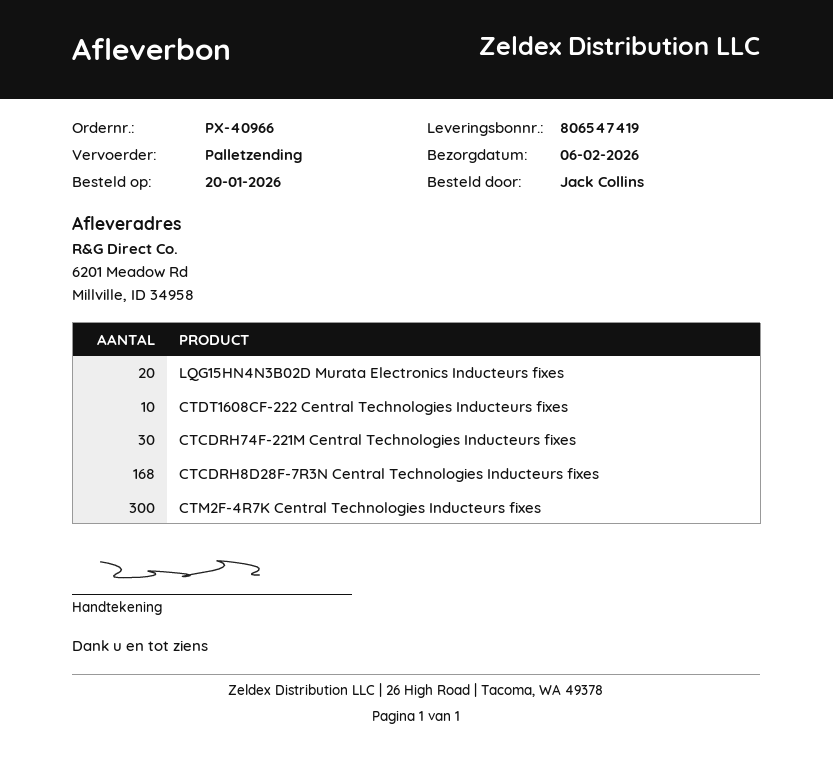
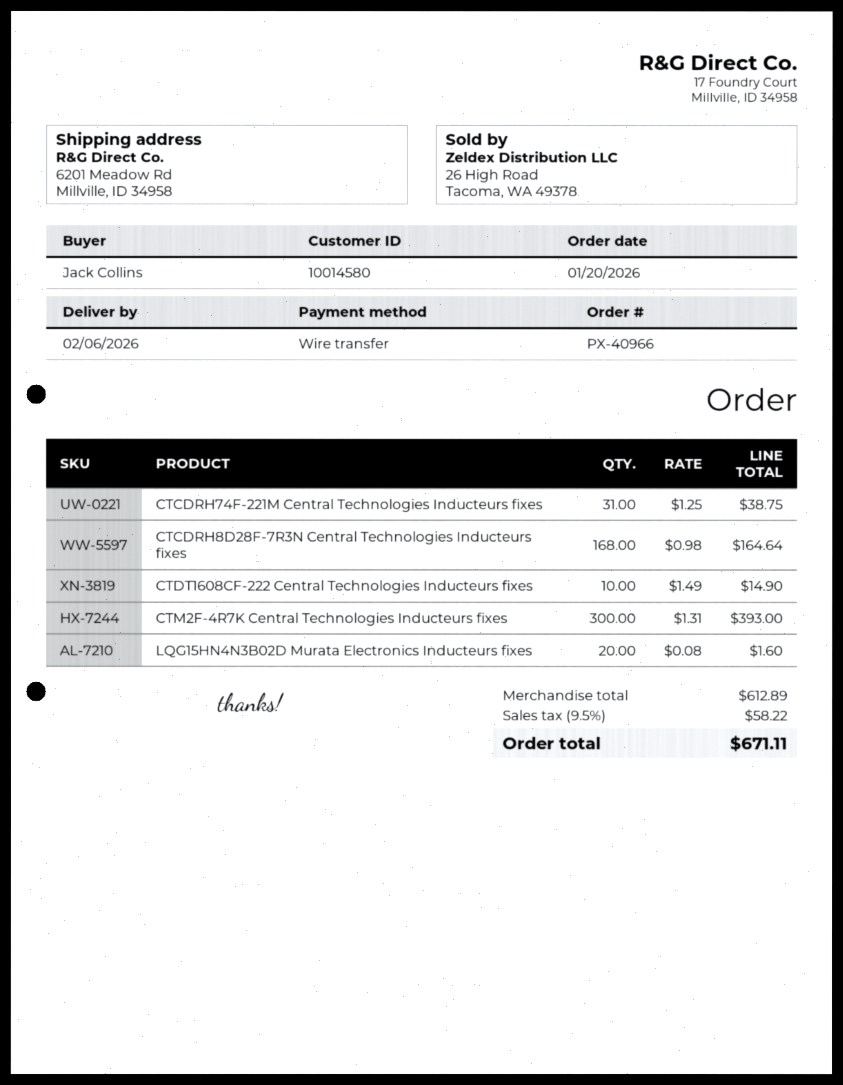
CTCDRH74F-221M Central Technologies Inducteurs fixes: 30 -> 31

